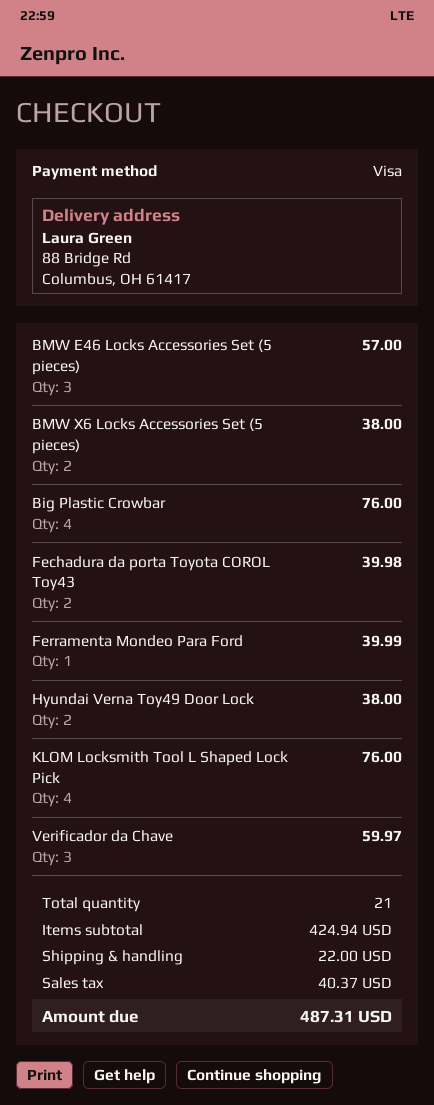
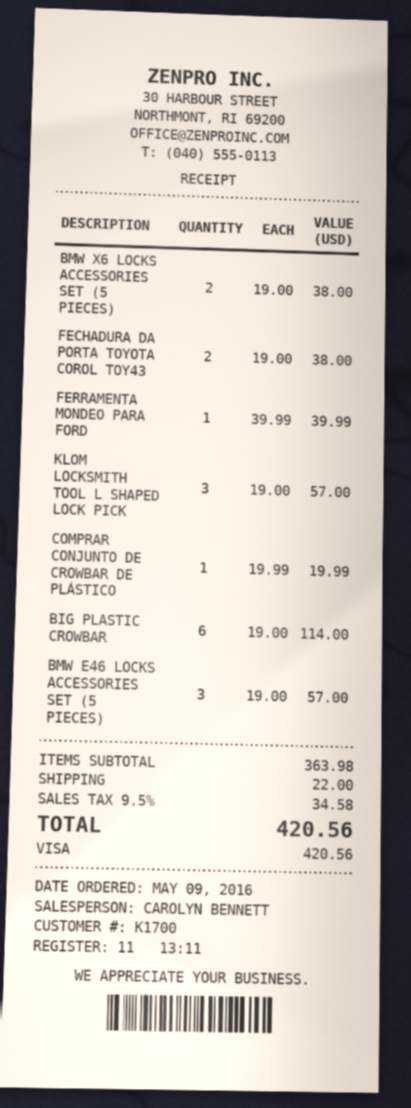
Big Plastic Crowbar: 4 for 76.00 -> 6 for 114.00
Fechadura da porta Toyota COROL Toy43: 2 for 39.98 -> 2 for 38.00
Hyundai Verna Toy49 Door Lock: 2 for 38.00 -> none
KLOM Locksmith Tool L Shaped Lock Pick: 4 for 76.00 -> 3 for 57.00
Verificador da Chave: 3 for 59.97 -> none
COMPRAR CONJUNTO DE CROWBAR DE PLÁSTICO: none -> 1 for 19.99
subtotal: 424.94 -> 363.98
tax: 40.37 -> 34.58
total: 487.31 -> 420.56

